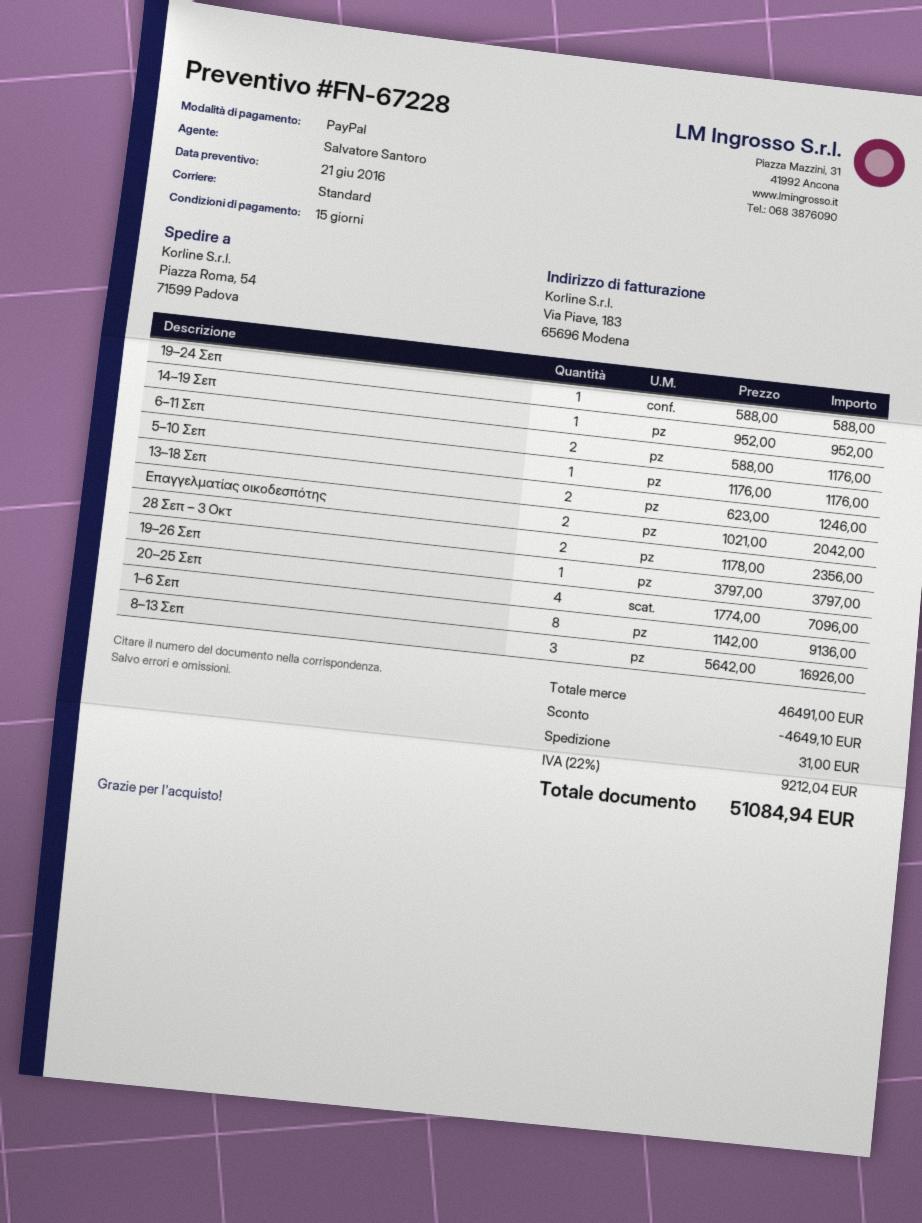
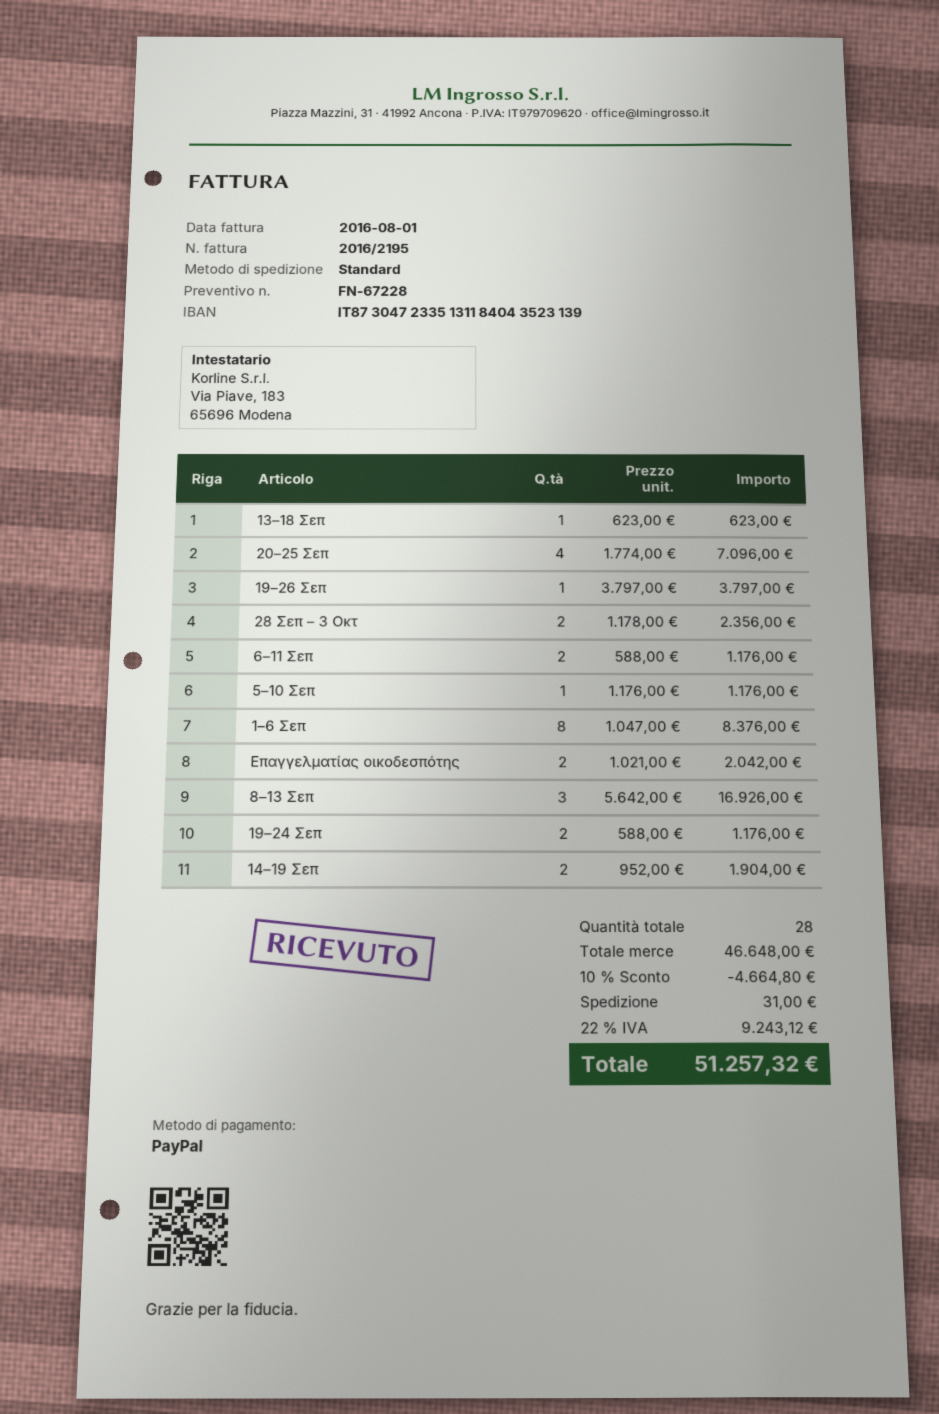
19–24 Σεπ: 1 x 588.00 = 588.00 -> 2 x 588.00 = 1176.00
14–19 Σεπ: 1 x 952.00 = 952.00 -> 2 x 952.00 = 1904.00
13–18 Σεπ: 2 x 623.00 = 1246.00 -> 1 x 623.00 = 623.00
1–6 Σεπ: 8 x 1142.00 = 9136.00 -> 8 x 1047.00 = 8376.00
subtotal: 46491.00 -> 46648.00
discount: 4649.10 -> 4664.80
tax: 22% = 9212.04 -> 22% = 9243.12
total: 51084.94 -> 51257.32

